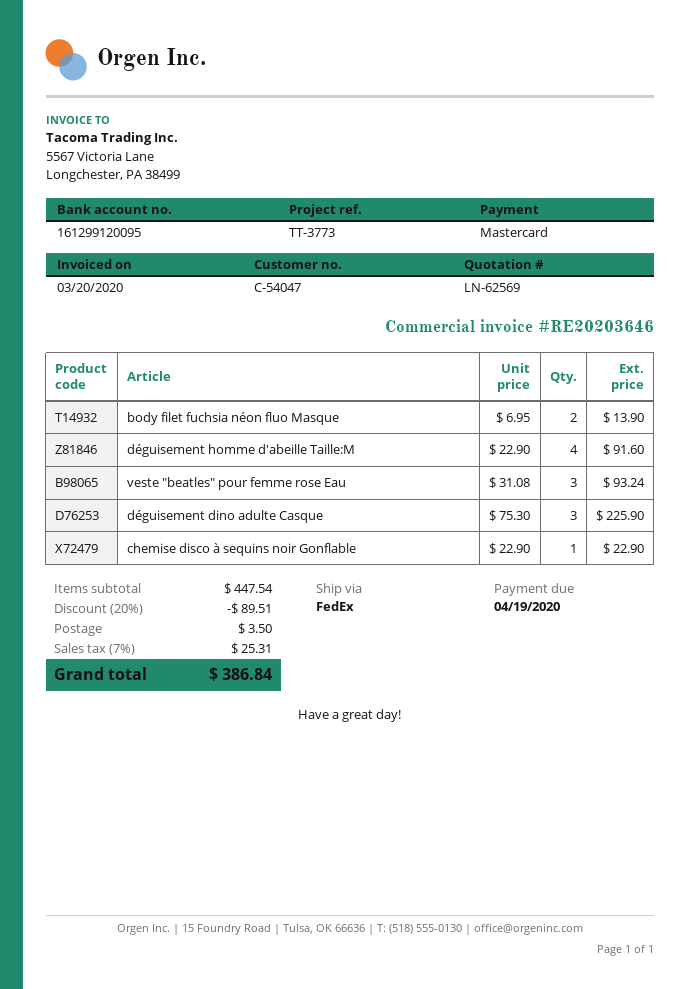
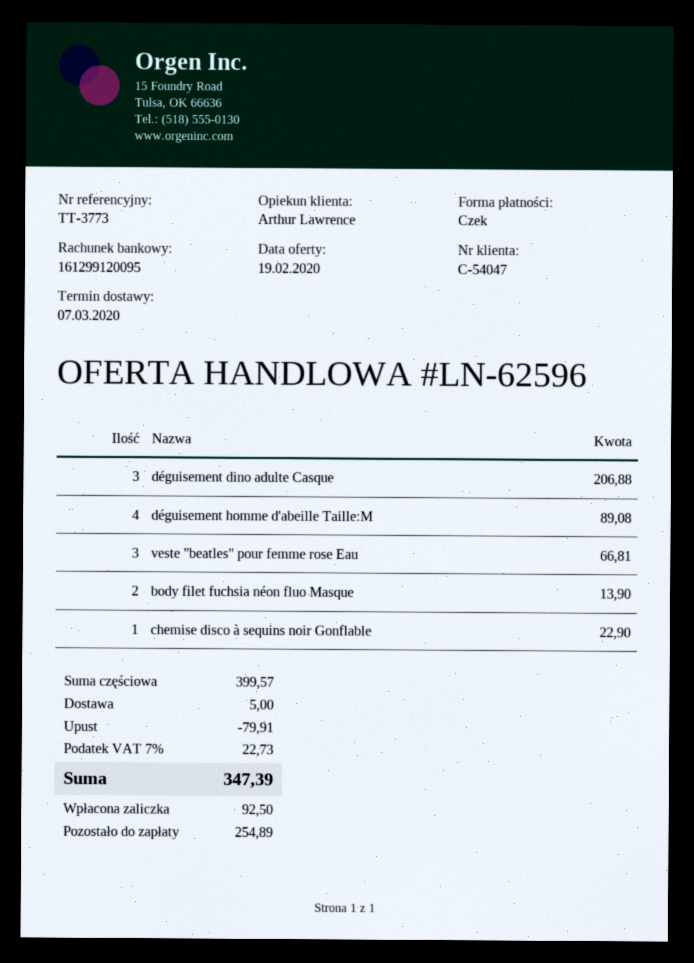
quote number: LN-62569 -> LN-62596
payment method: Mastercard -> cheque
déguisement homme d'abeille Taille:M: 4 for 91.60 -> 4 for 89.08
veste "beatles" pour femme rose Eau: 3 for 93.24 -> 3 for 66.81
déguisement dino adulte Casque: 3 for 225.90 -> 3 for 206.88
subtotal: 447.54 -> 399.57
discount: 89.51 -> 79.91
shipping: 3.50 -> 5.00
tax: 7% = 25.31 -> 7% = 22.73
total: 386.84 -> 347.39

